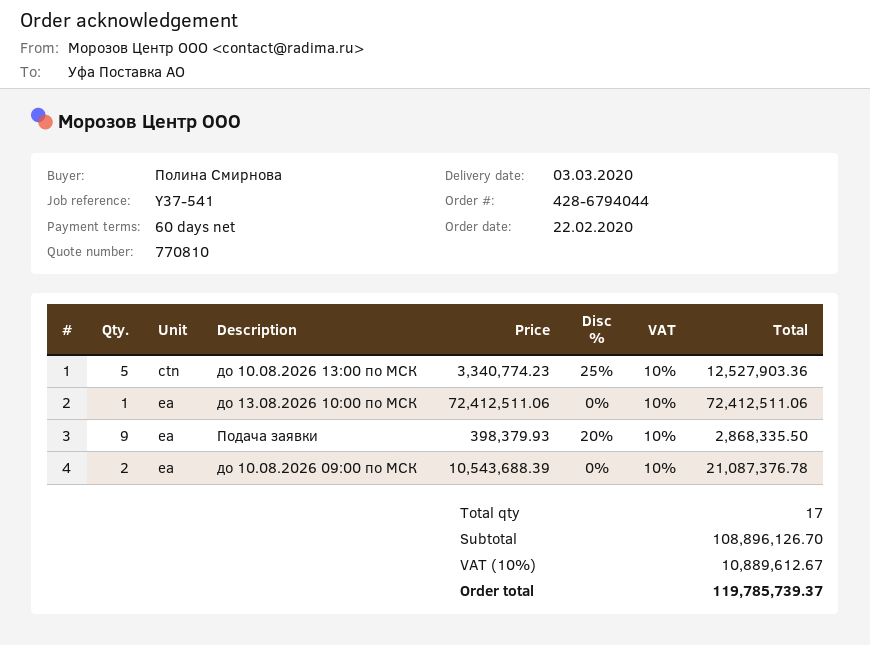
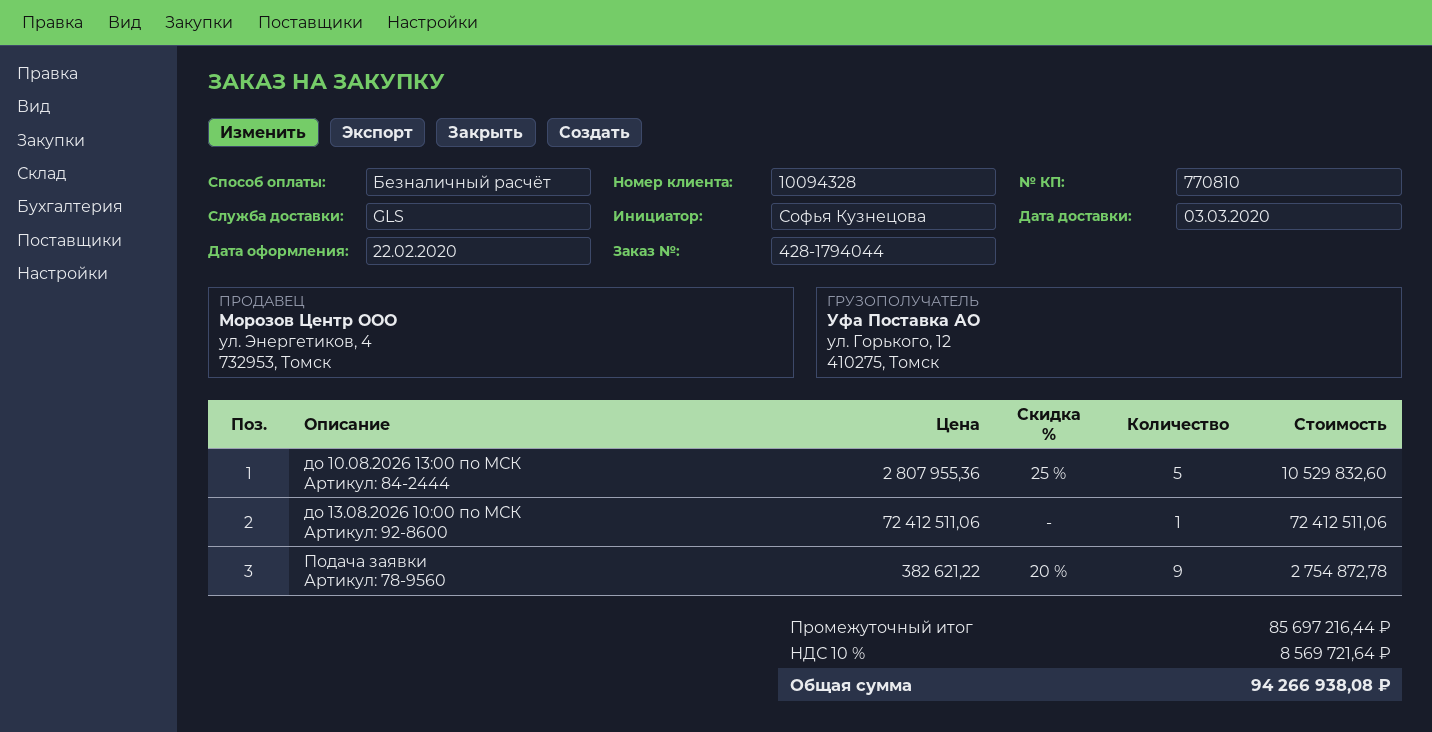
order number: 428-6794044 -> 428-1794044
ordered by: Полина Смирнова -> Софья Кузнецова
до 10.08.2026 13:00 по МСК: 5 x 3340774.23 - 25% = 12527903.36 -> 5 x 2807955.36 - 25% = 10529832.60
Подача заявки: 9 x 398379.93 - 20% = 2868335.50 -> 9 x 382621.22 - 20% = 2754872.78
до 10.08.2026 09:00 по МСК: 2 x 10543688.39 = 21087376.78 -> none
subtotal: 108896126.70 -> 85697216.44
tax: 10% = 10889612.67 -> 10% = 8569721.64
total: 119785739.37 -> 94266938.08

